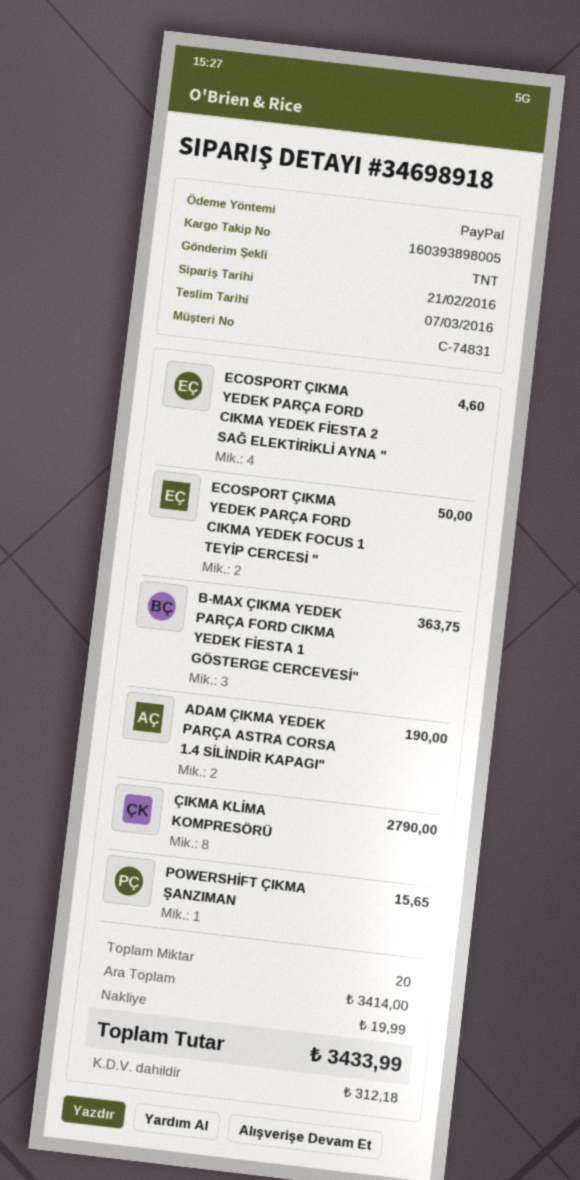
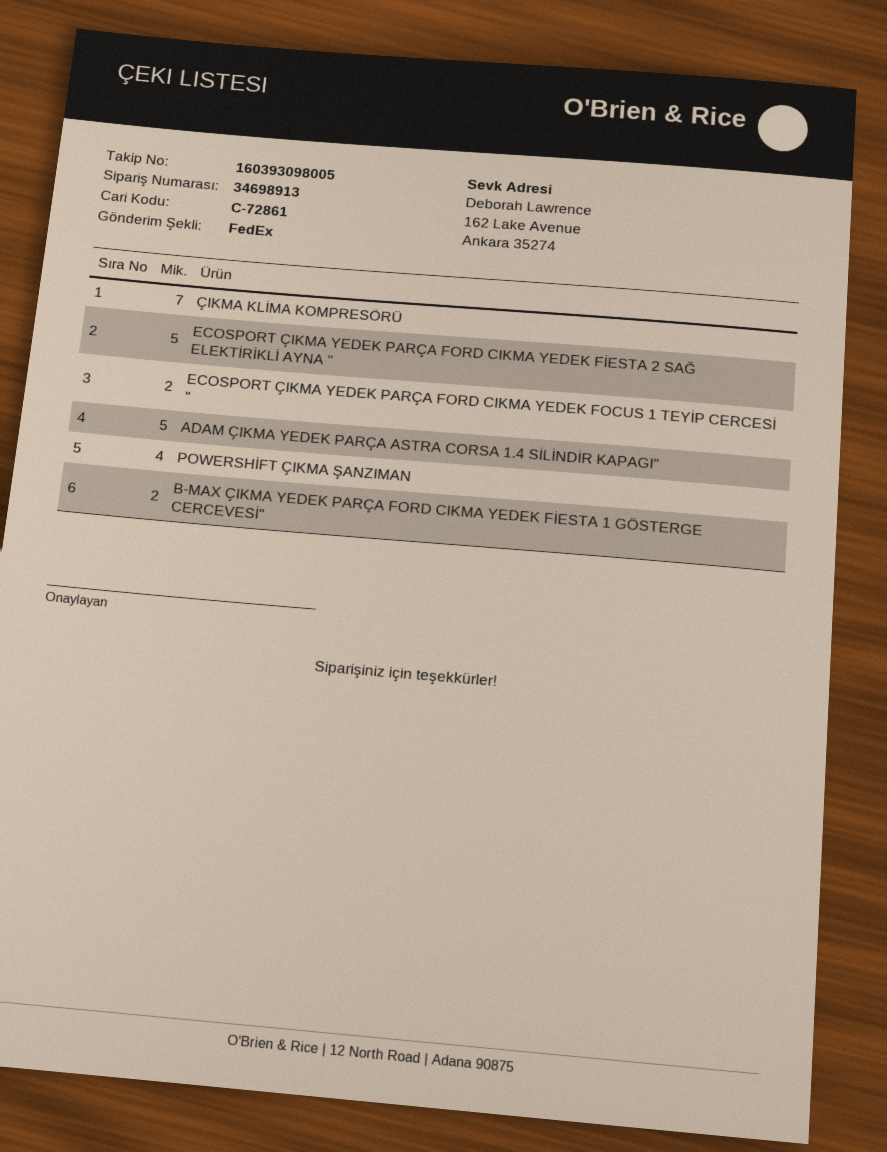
order number: 34698918 -> 34698913
customer number: C-74831 -> C-72861
shipping method: TNT -> FedEx
tracking number: 160393898005 -> 160393098005
ECOSPORT ÇIKMA YEDEK PARÇA FORD CIKMA YEDEK FİESTA 2 SAĞ ELEKTİRİKLİ AYNA ": 4 -> 5
B-MAX ÇIKMA YEDEK PARÇA FORD CIKMA YEDEK FİESTA 1 GÖSTERGE CERCEVESİ": 3 -> 2
ADAM ÇIKMA YEDEK PARÇA ASTRA CORSA 1.4 SİLİNDİR KAPAGI": 2 -> 5
ÇIKMA KLİMA KOMPRESÖRÜ: 8 -> 7
POWERSHİFT ÇIKMA ŞANZIMAN: 1 -> 4

